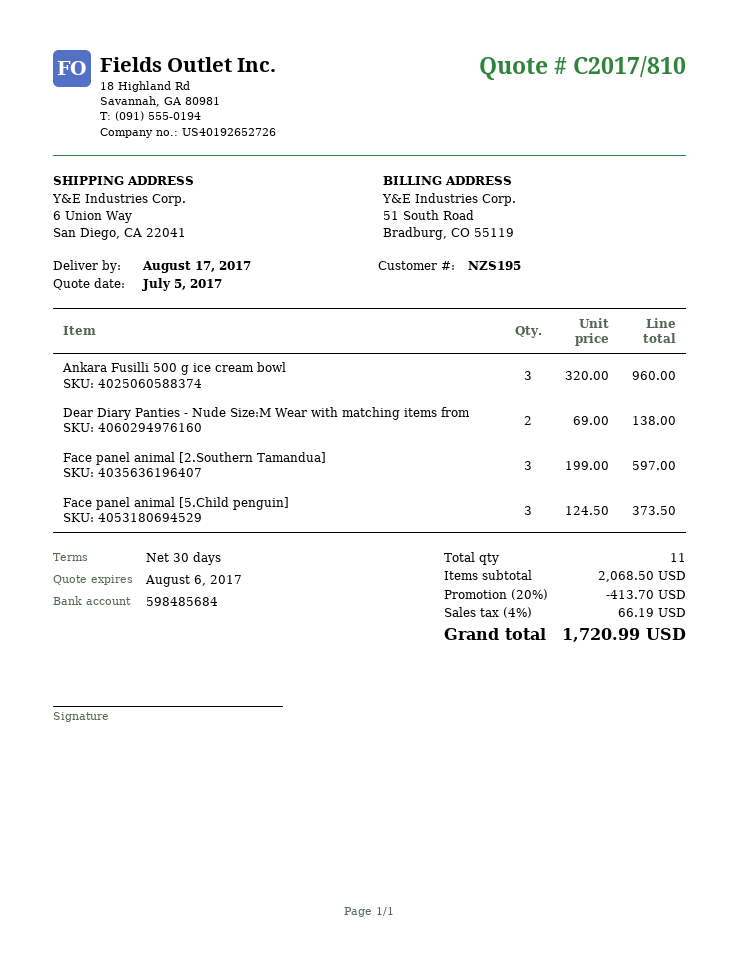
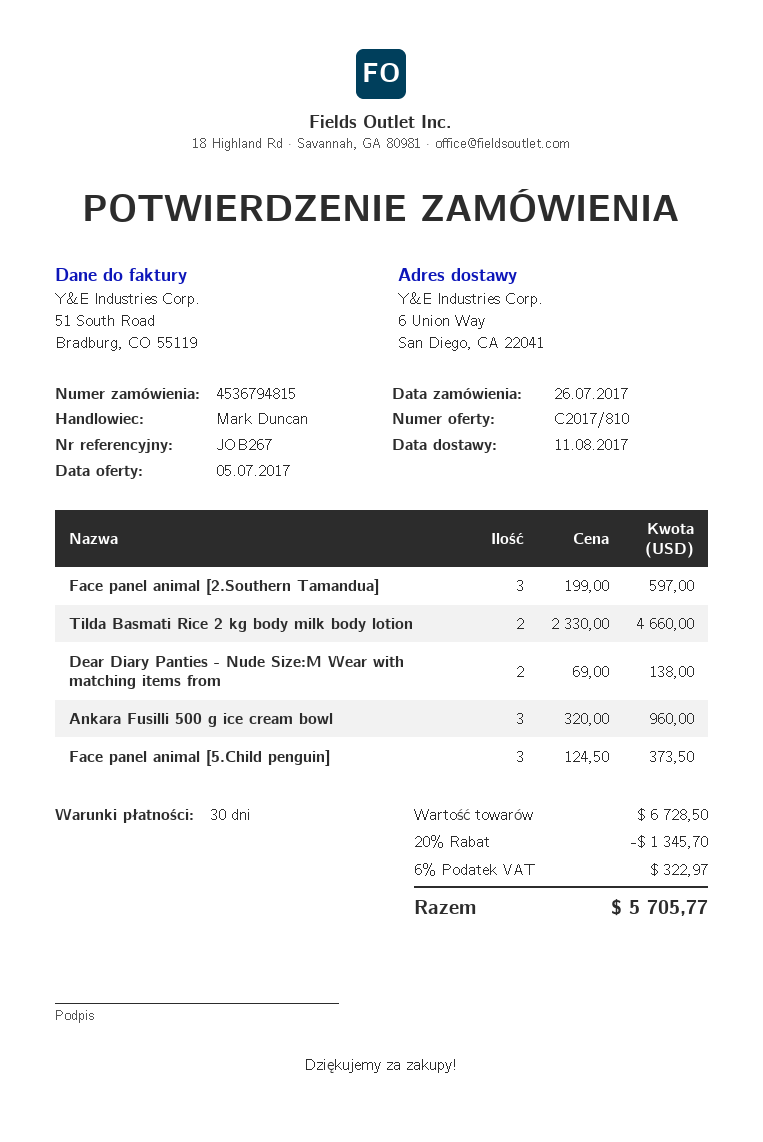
delivery date: 2017-08-17 -> 2017-08-11
Tilda Basmati Rice 2 kg body milk body lotion: none -> 2 x 2330.00 = 4660.00
subtotal: 2068.50 -> 6728.50
discount: 20% = 413.70 -> 20% = 1345.70
tax: 4% = 66.19 -> 6% = 322.97
total: 1720.99 -> 5705.77

